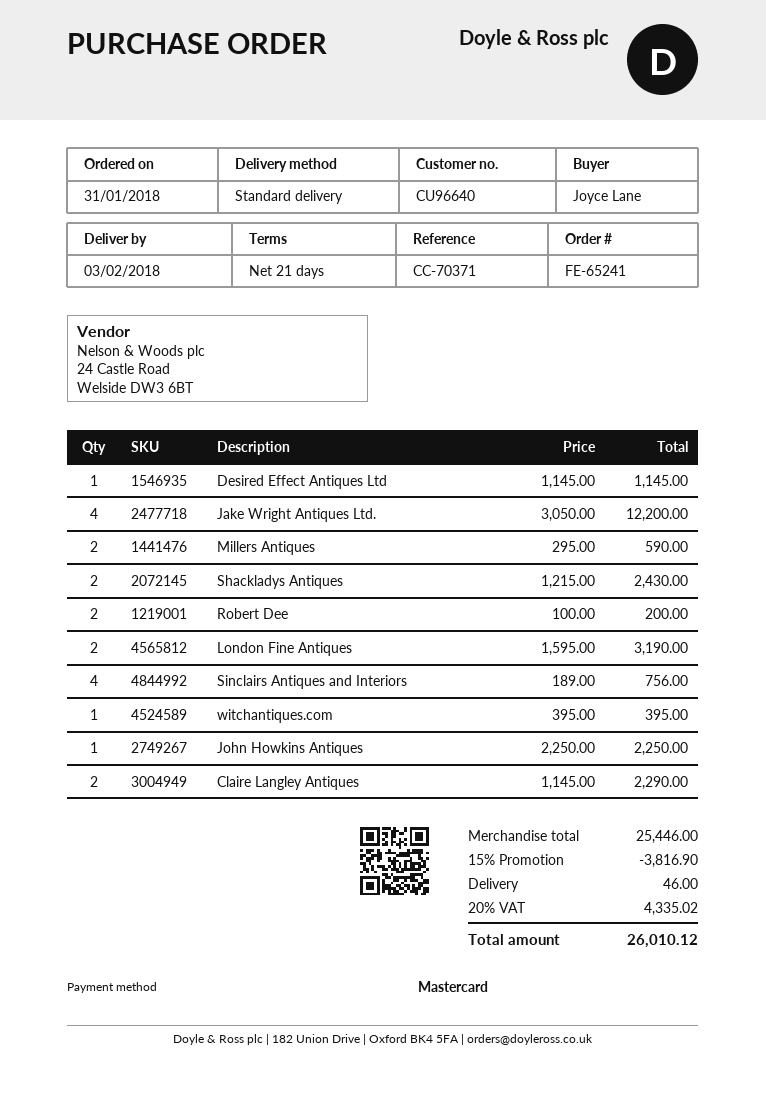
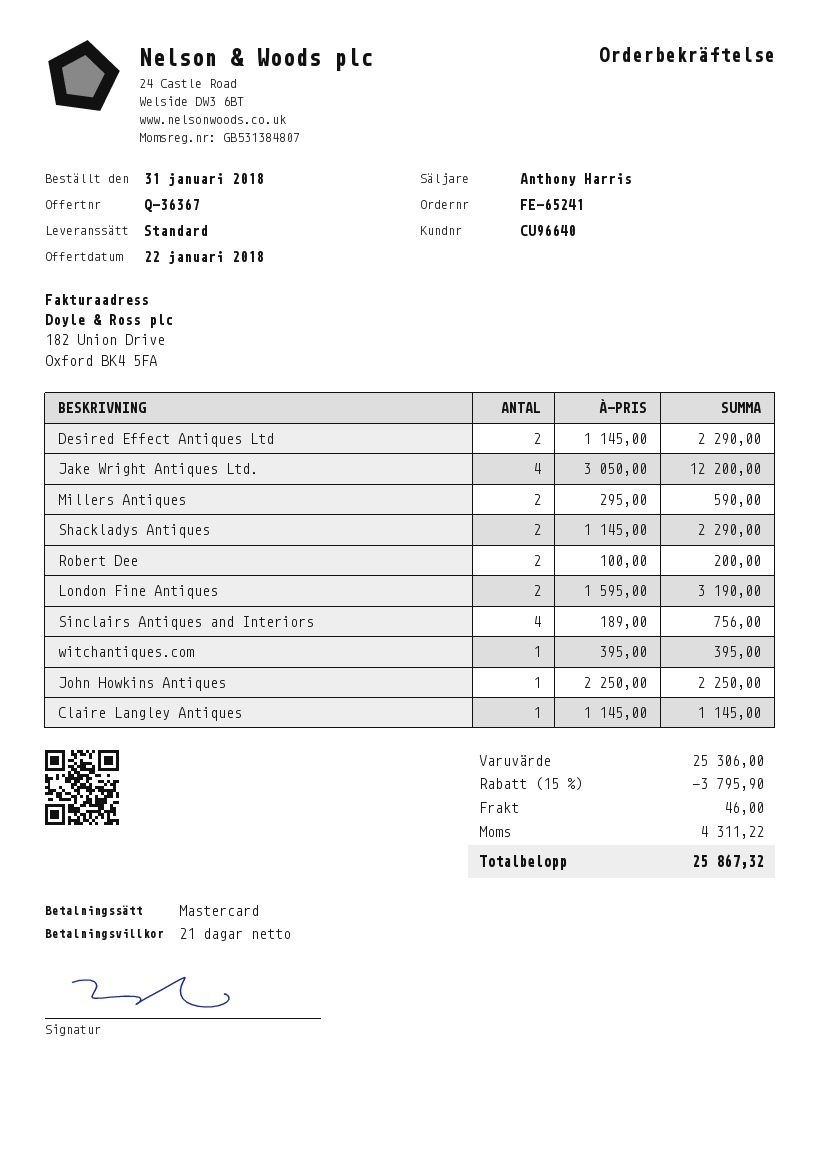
Desired Effect Antiques Ltd: 1 x 1145.00 = 1145.00 -> 2 x 1145.00 = 2290.00
Shackladys Antiques: 2 x 1215.00 = 2430.00 -> 2 x 1145.00 = 2290.00
Claire Langley Antiques: 2 x 1145.00 = 2290.00 -> 1 x 1145.00 = 1145.00
subtotal: 25446.00 -> 25306.00
discount: 15% = 3816.90 -> 15% = 3795.90
tax: 4335.02 -> 4311.22
total: 26010.12 -> 25867.32

